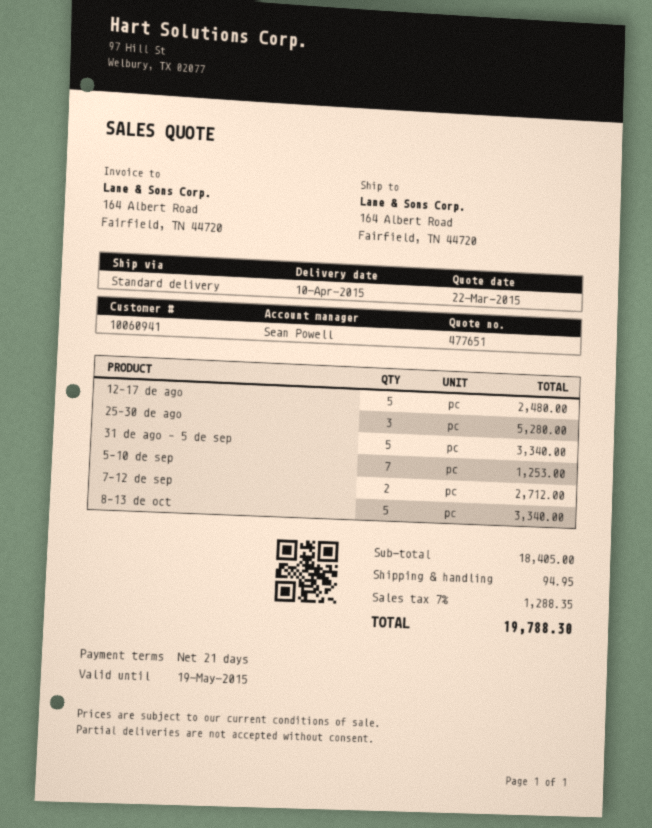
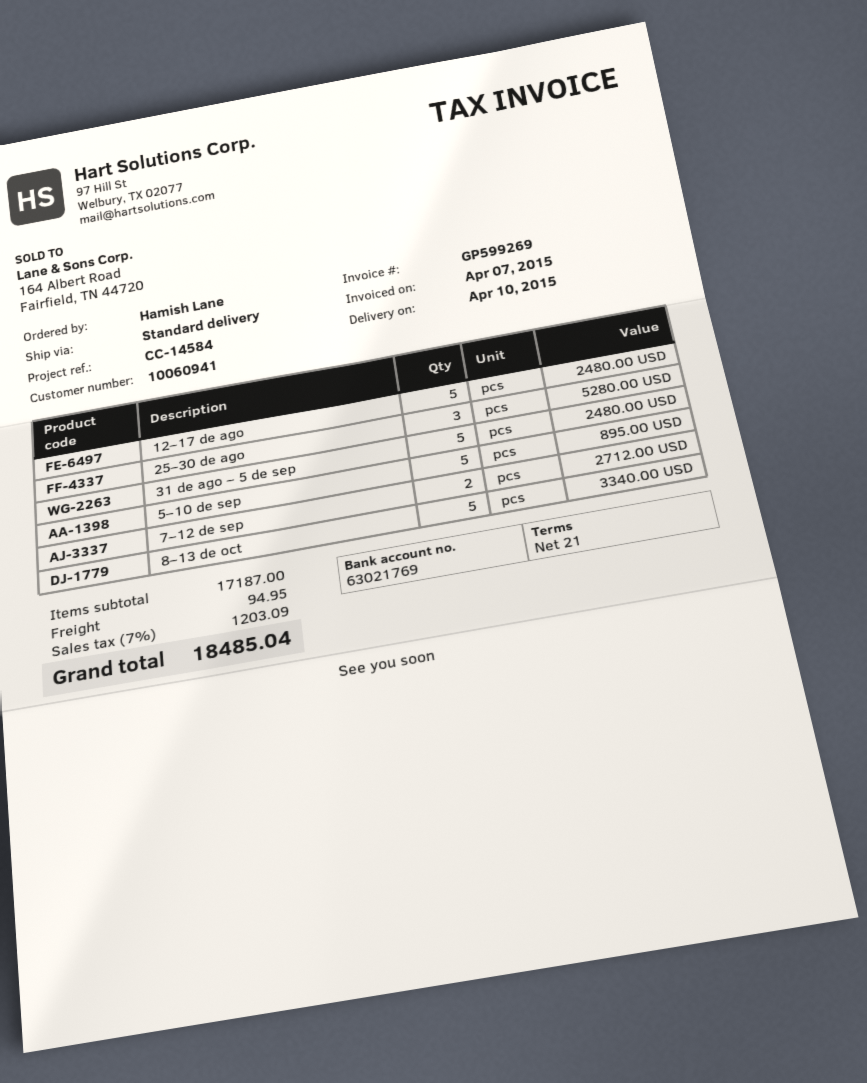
31 de ago – 5 de sep: 5 for 3340.00 -> 5 for 2480.00
5–10 de sep: 7 for 1253.00 -> 5 for 895.00
subtotal: 18405.00 -> 17187.00
tax: 7% = 1288.35 -> 7% = 1203.09
total: 19788.30 -> 18485.04

